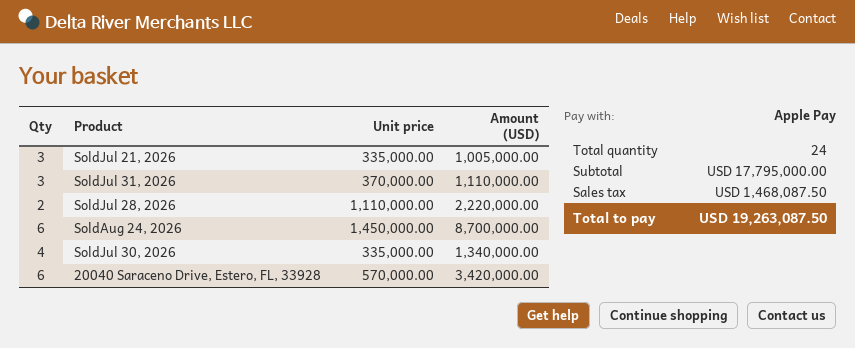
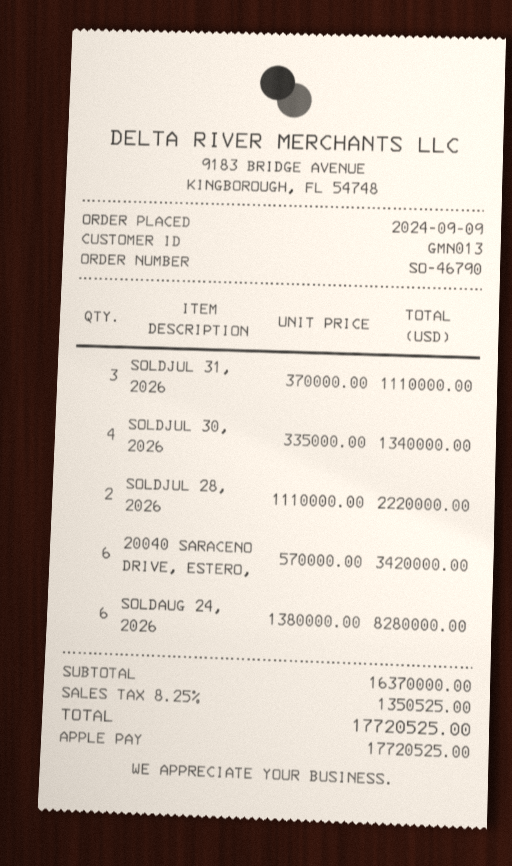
SoldJul 21, 2026: 3 x 335000.00 = 1005000.00 -> none
SoldAug 24, 2026: 6 x 1450000.00 = 8700000.00 -> 6 x 1380000.00 = 8280000.00
subtotal: 17795000.00 -> 16370000.00
tax: 1468087.50 -> 1350525.00
total: 19263087.50 -> 17720525.00

